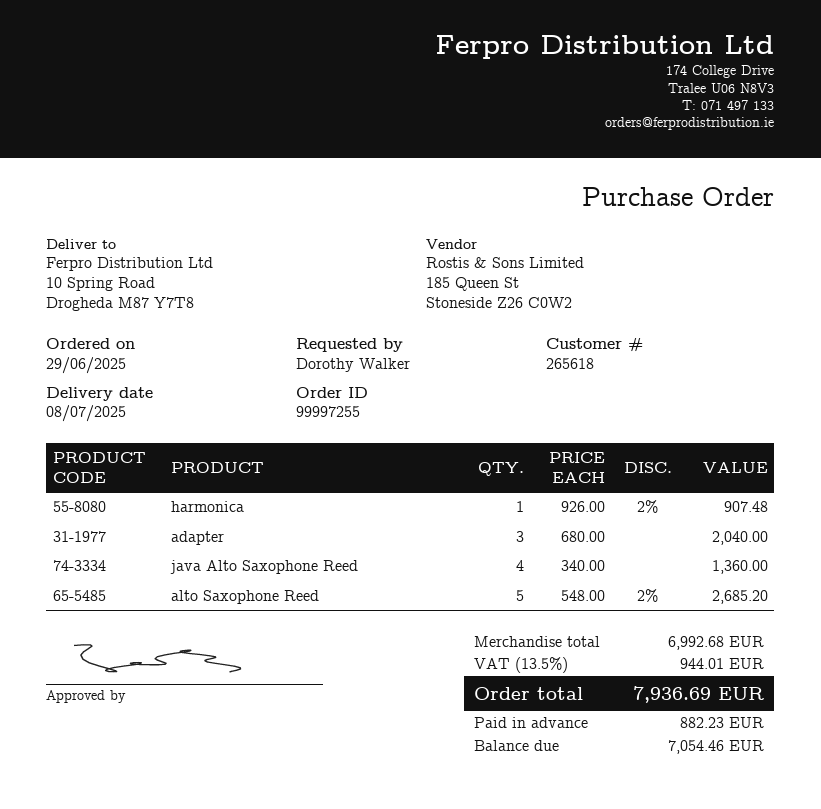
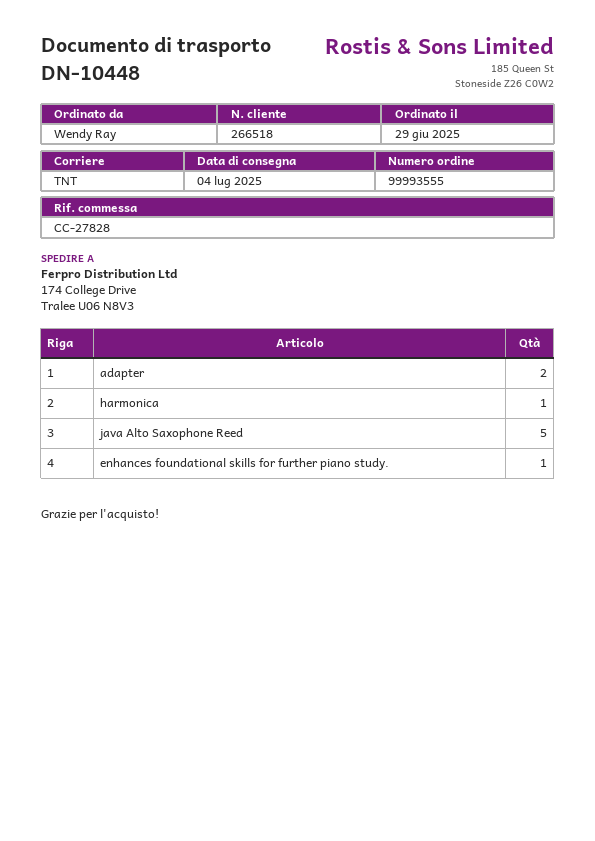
order number: 99997255 -> 99993555
delivery date: 2025-07-08 -> 2025-07-04
customer number: 265618 -> 266518
ordered by: Dorothy Walker -> Wendy Ray
ship to: 10 Spring Road, Drogheda M87 Y7T8 -> 174 College Drive, Tralee U06 N8V3
adapter: 3 -> 2
java Alto Saxophone Reed: 4 -> 5
alto Saxophone Reed: 5 -> none
enhances foundational skills for further piano study.: none -> 1

